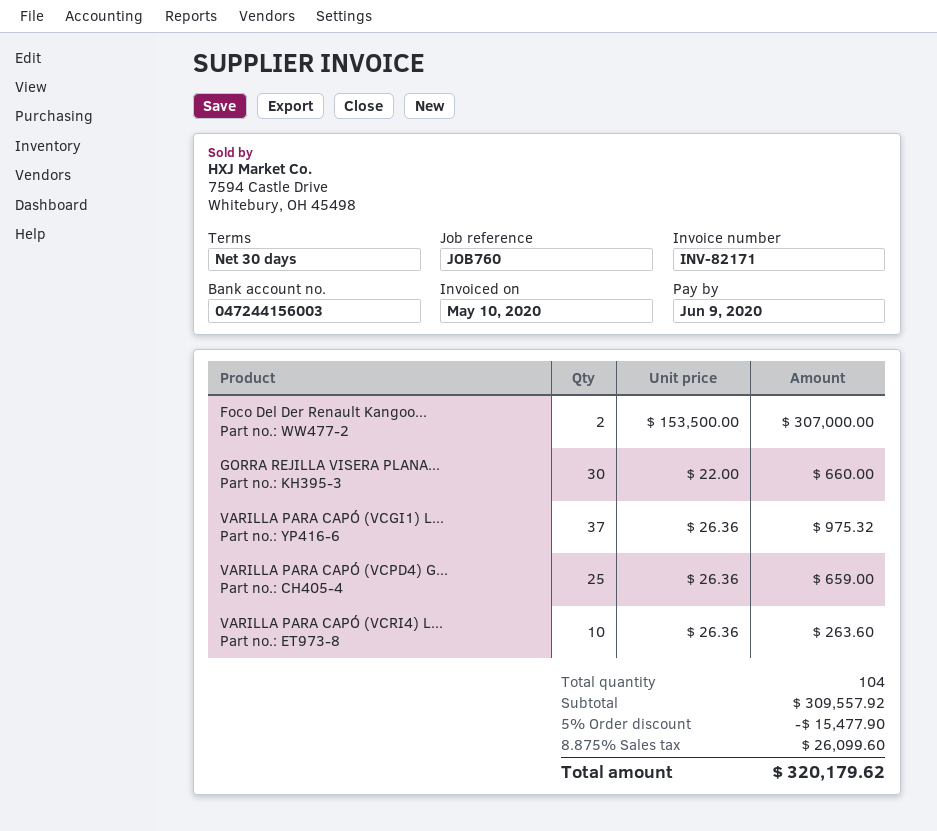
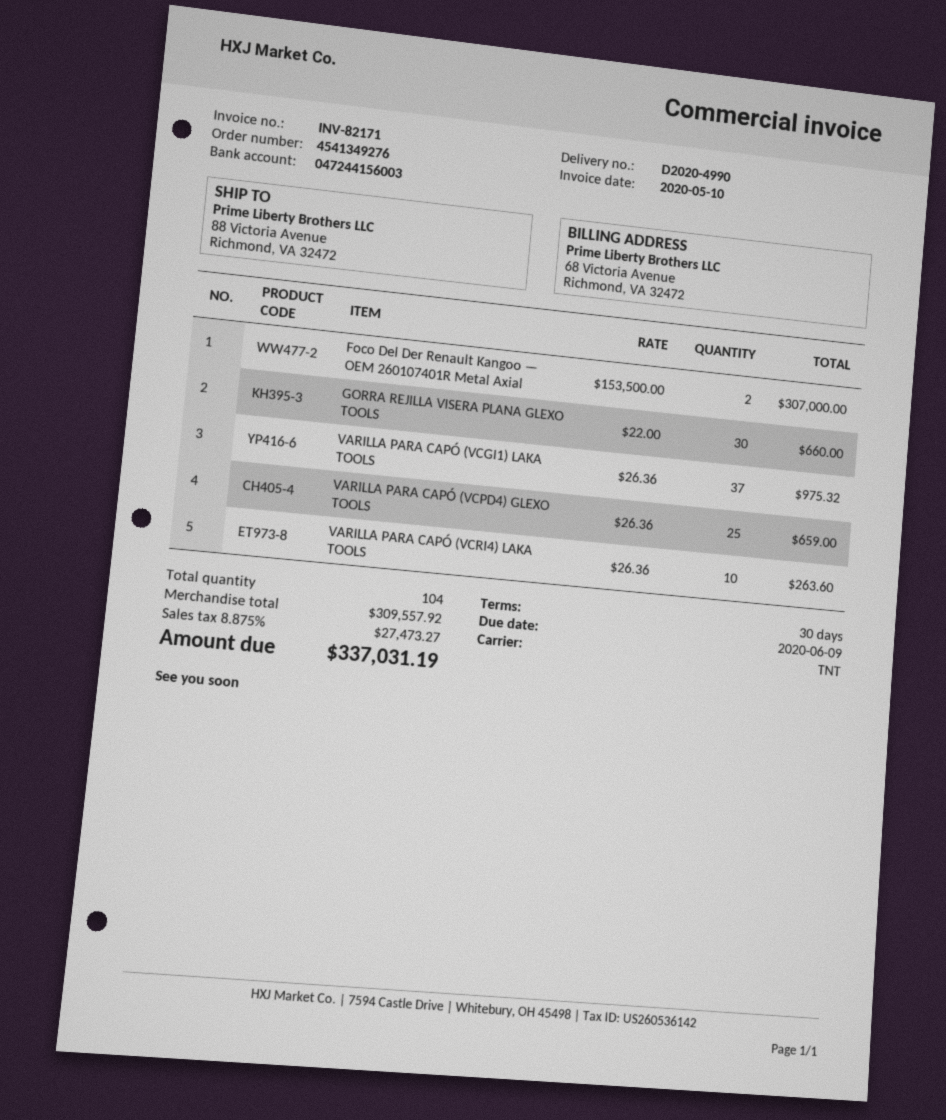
discount: 5% = 15477.90 -> none
tax: 8.875% = 26099.60 -> 8.875% = 27473.27
total: 320179.62 -> 337031.19

